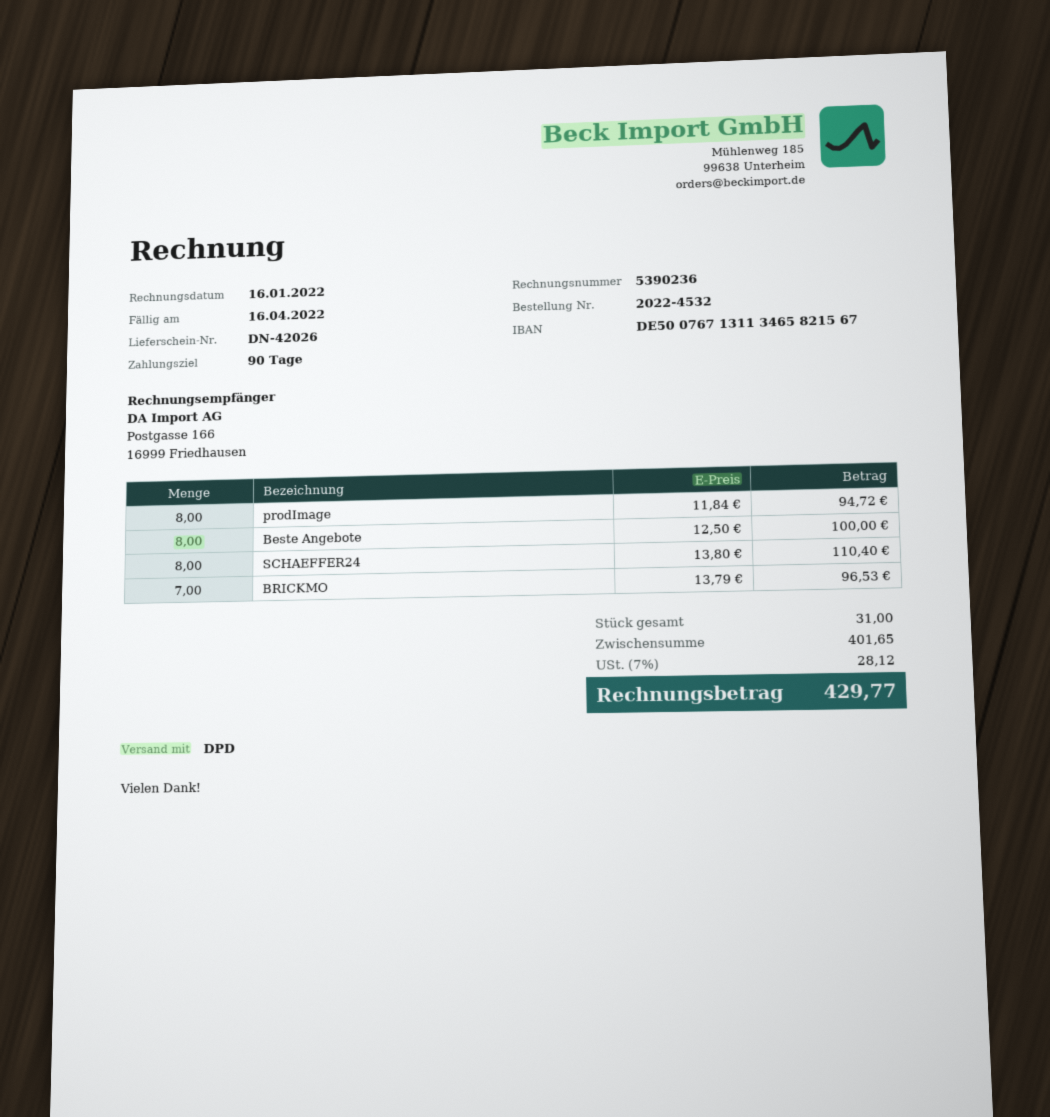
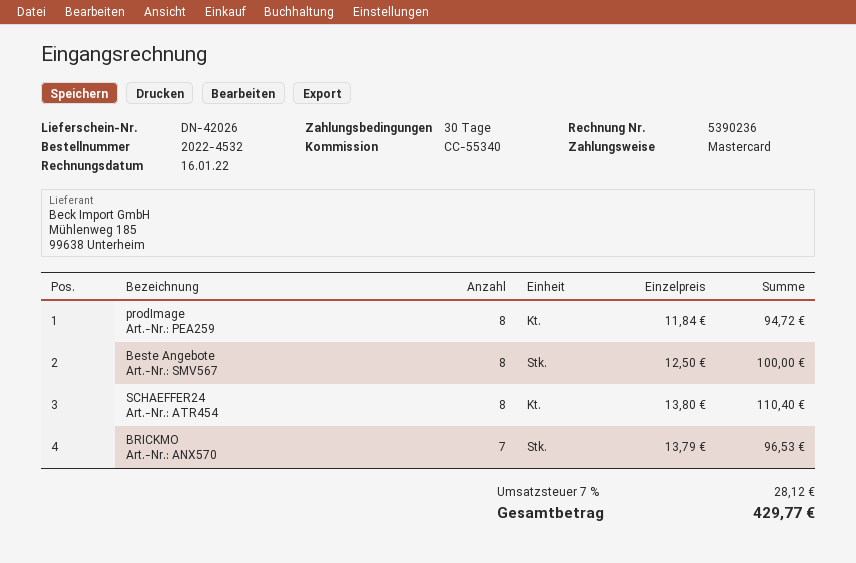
payment terms: 90 days -> 30 days

